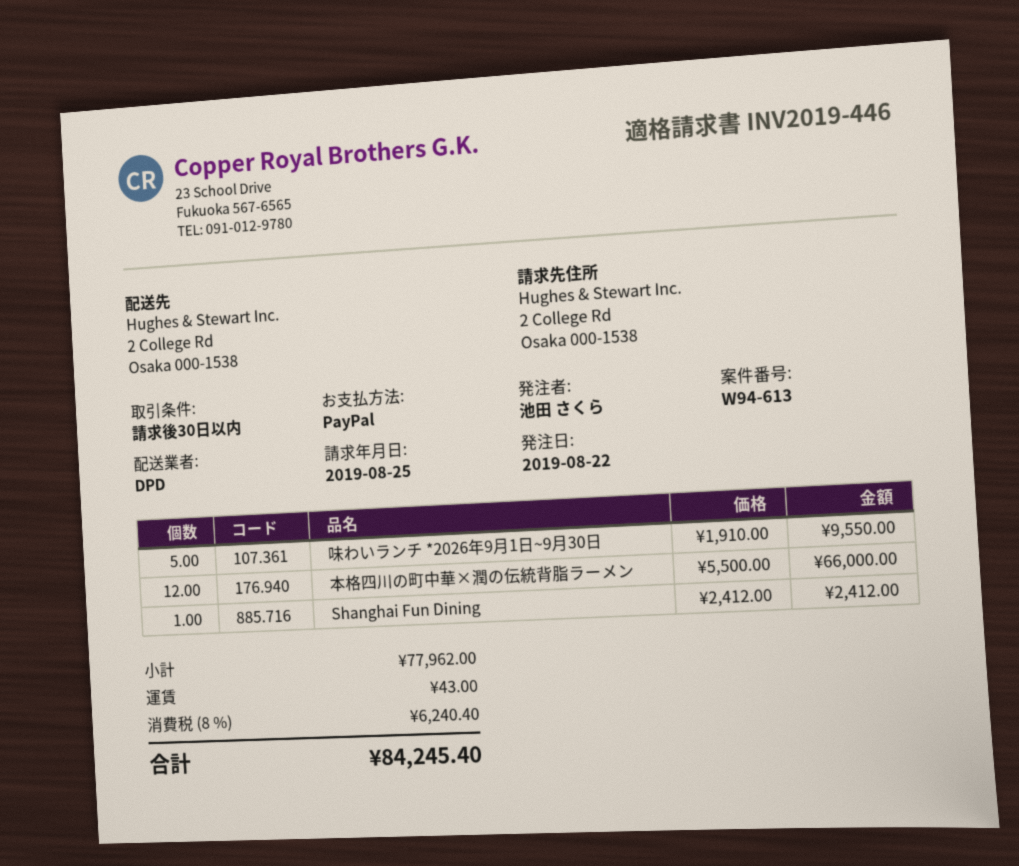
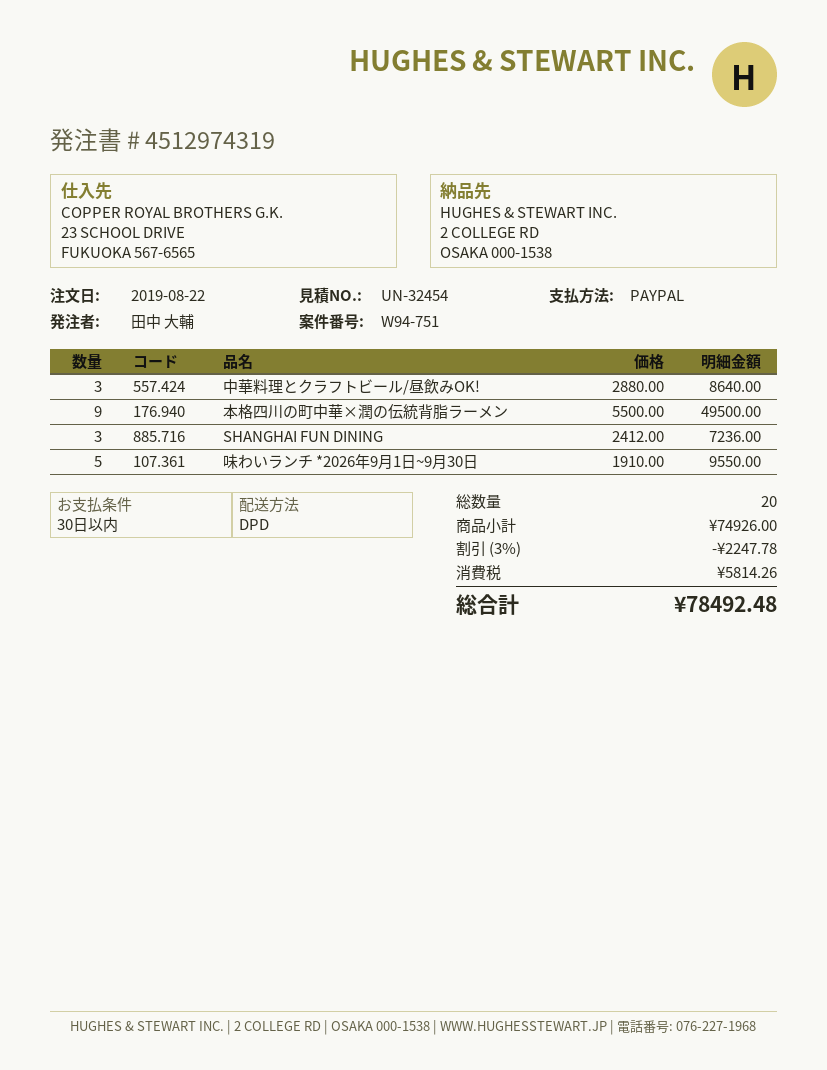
reference: W94-613 -> W94-751
ordered by: 池田 さくら -> 田中 大輔
本格四川の町中華×潤の伝統背脂ラーメン: 12 x 5500.00 = 66000.00 -> 9 x 5500.00 = 49500.00
Shanghai Fun Dining: 1 x 2412.00 = 2412.00 -> 3 x 2412.00 = 7236.00
中華料理とクラフトビール/昼飲みOK!: none -> 3 x 2880.00 = 8640.00
subtotal: 77962.00 -> 74926.00
discount: none -> 3% = 2247.78
shipping: 43.00 -> none
tax: 6240.40 -> 5814.26
total: 84245.40 -> 78492.48

